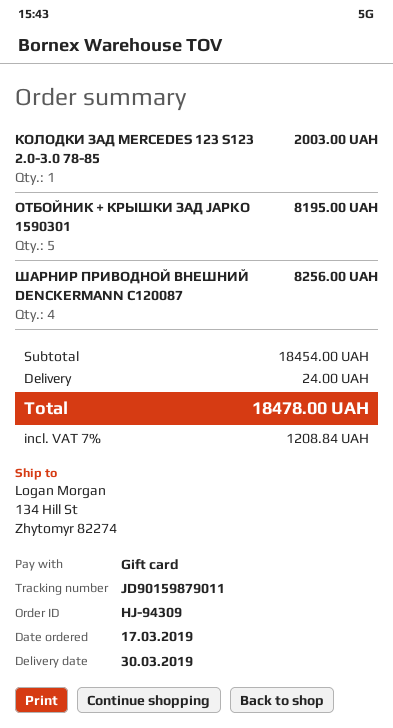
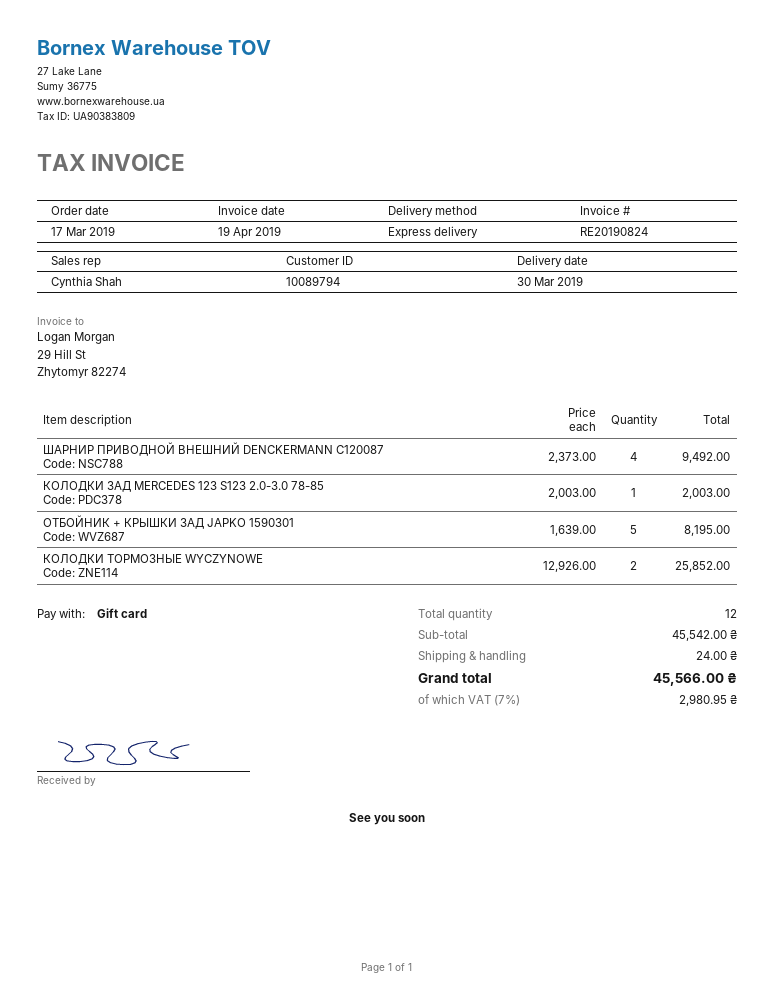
ШАРНИР ПРИВОДНОЙ ВНЕШНИЙ DENCKERMANN C120087: 4 for 8256.00 -> 4 for 9492.00
КОЛОДКИ ТОРМОЗНЫЕ WYCZYNOWE: none -> 2 for 25852.00
subtotal: 18454.00 -> 45542.00
tax: 7% = 1208.84 -> 7% = 2980.95
total: 18478.00 -> 45566.00

